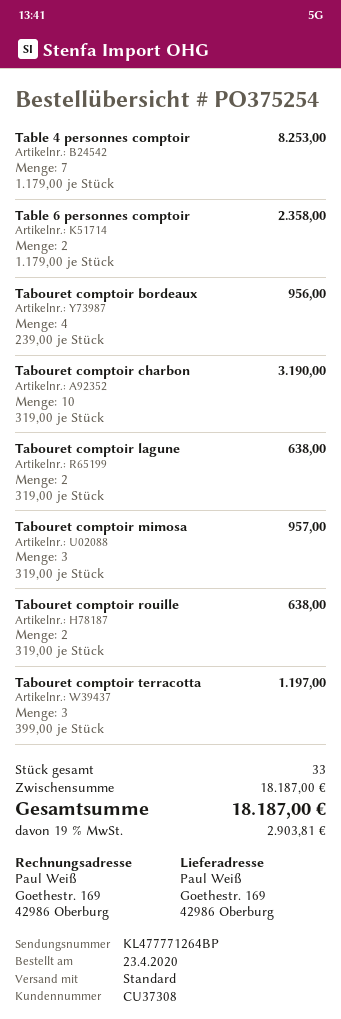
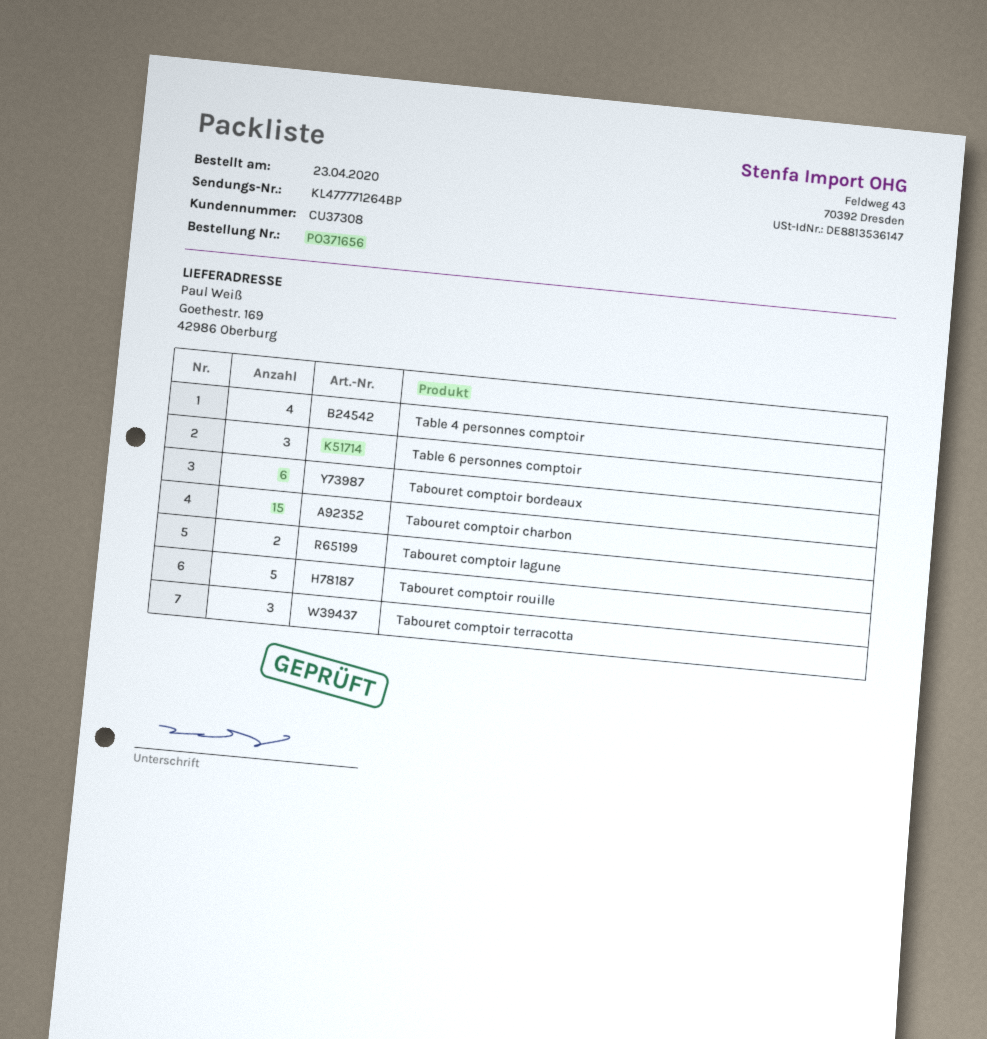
order number: PO375254 -> PO371656
Table 4 personnes comptoir: 7 -> 4
Table 6 personnes comptoir: 2 -> 3
Tabouret comptoir bordeaux: 4 -> 6
Tabouret comptoir charbon: 10 -> 15
Tabouret comptoir mimosa: 3 -> none
Tabouret comptoir rouille: 2 -> 5

